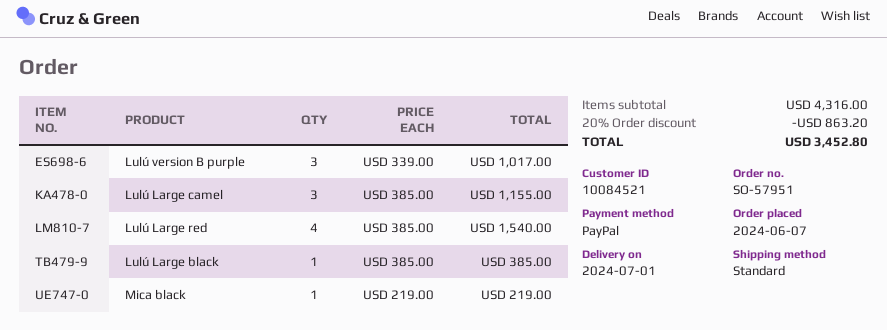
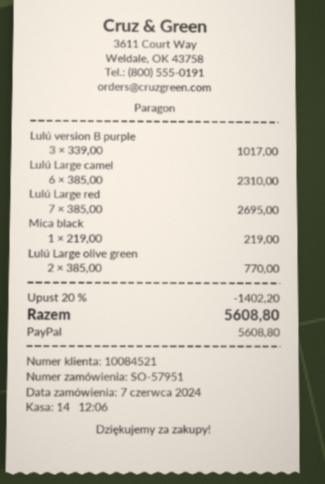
Lulú Large camel: 3 x 385.00 = 1155.00 -> 6 x 385.00 = 2310.00
Lulú Large red: 4 x 385.00 = 1540.00 -> 7 x 385.00 = 2695.00
Lulú Large black: 1 x 385.00 = 385.00 -> none
Lulú Large olive green: none -> 2 x 385.00 = 770.00
discount: 20% = 863.20 -> 20% = 1402.20
total: 3452.80 -> 5608.80

